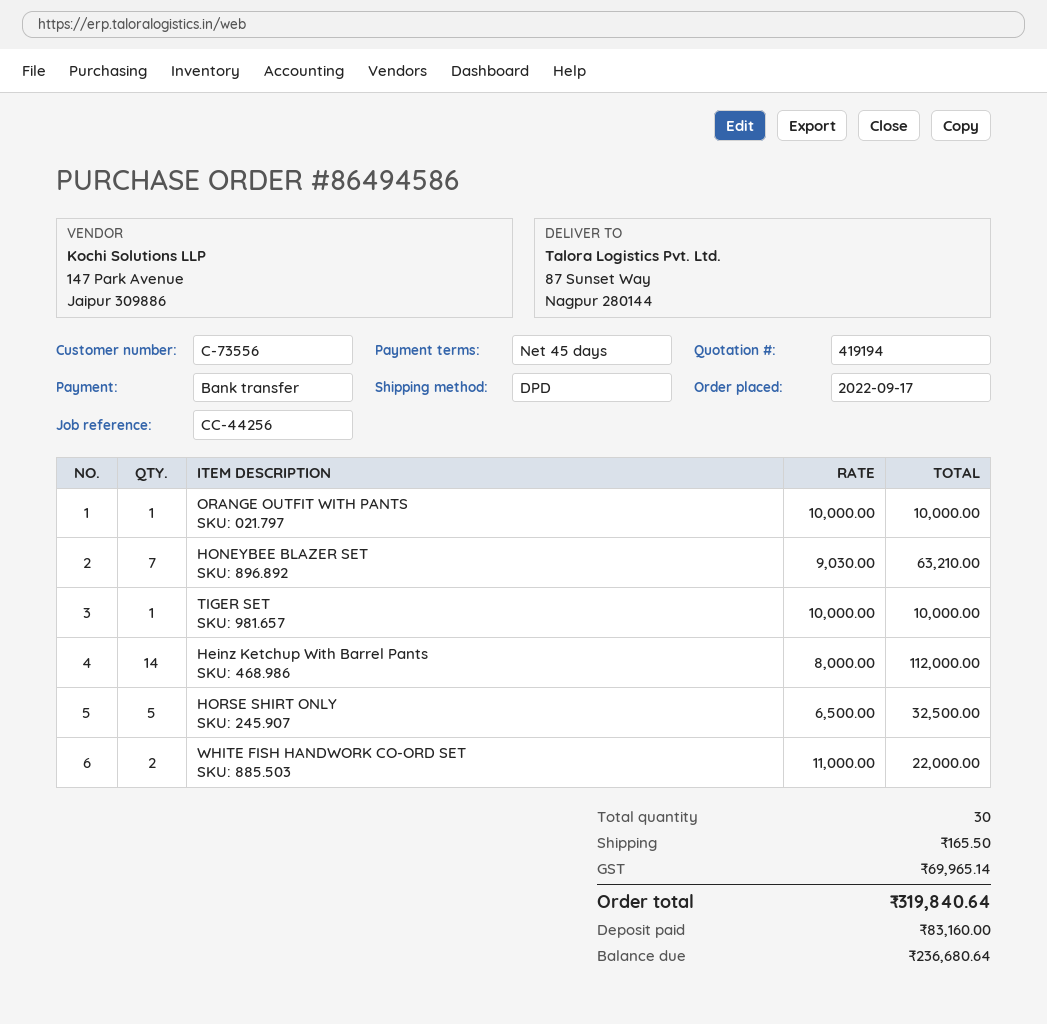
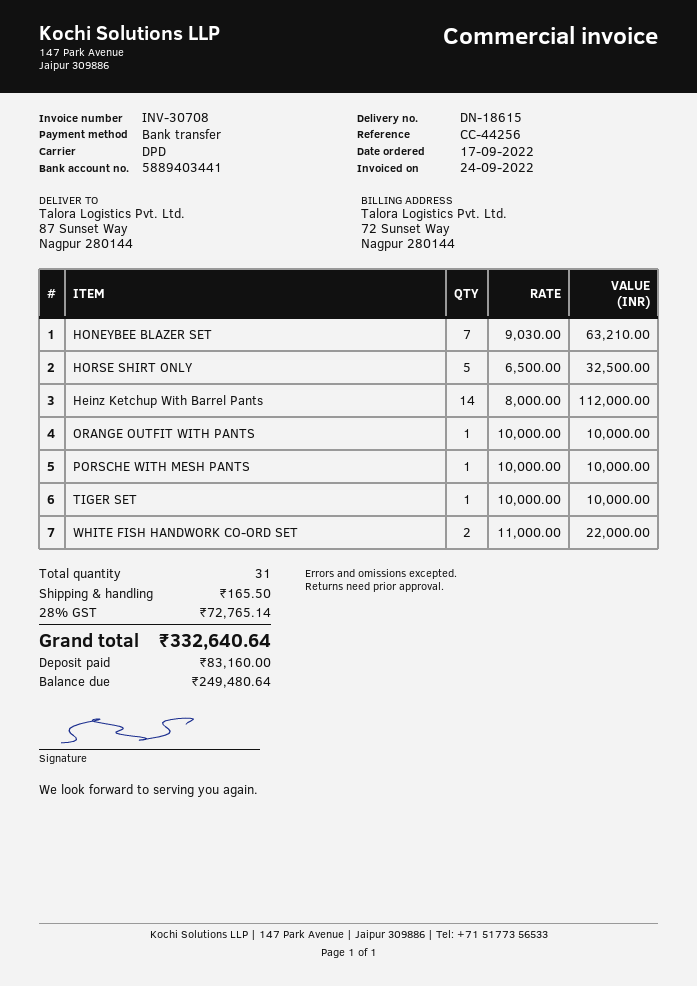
PORSCHE WITH MESH PANTS: none -> 1 x 10000.00 = 10000.00
total quantity: 30 -> 31
tax: 69965.14 -> 72765.14
total: 319840.64 -> 332640.64
balance: 236680.64 -> 249480.64

